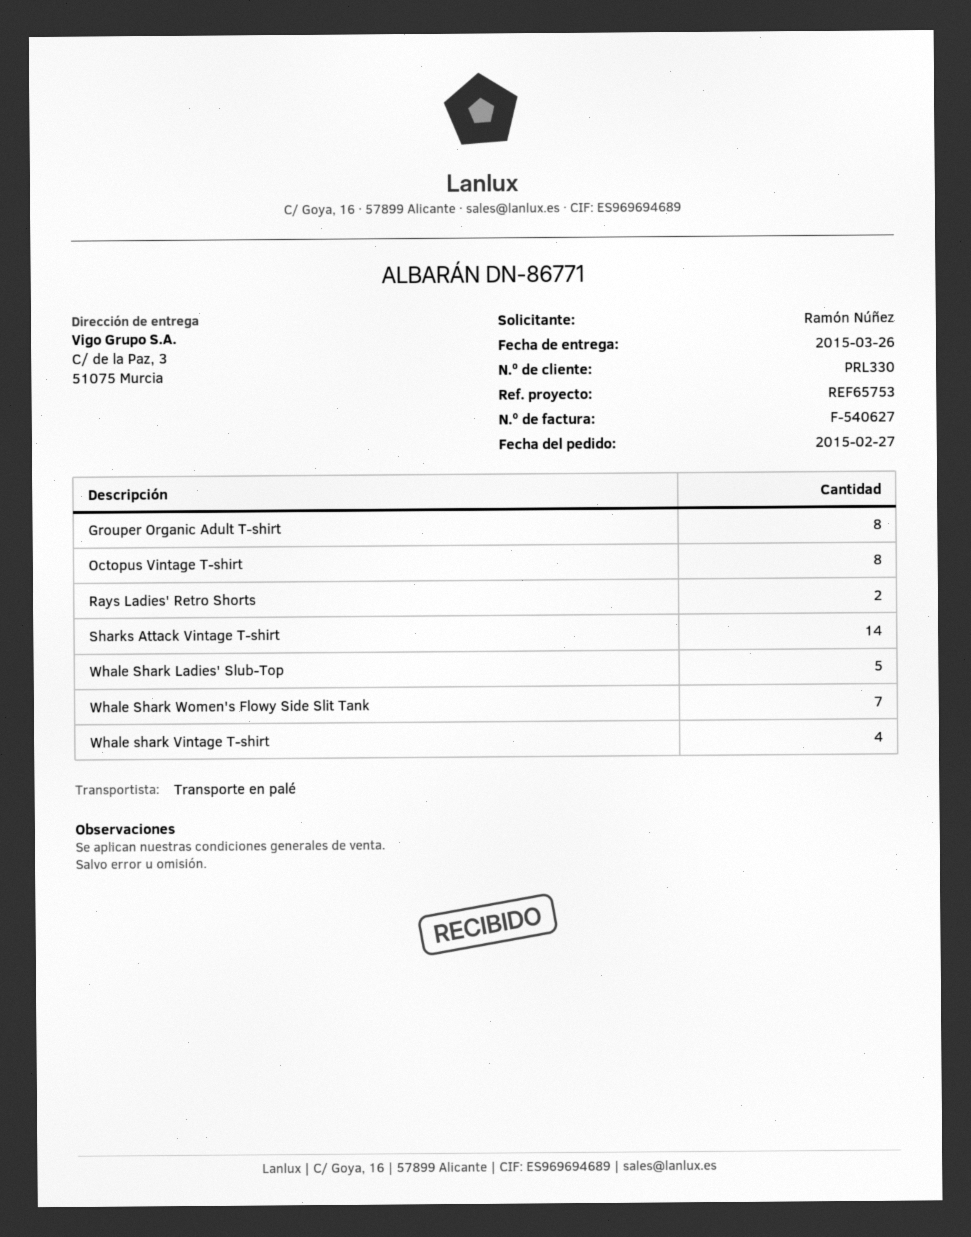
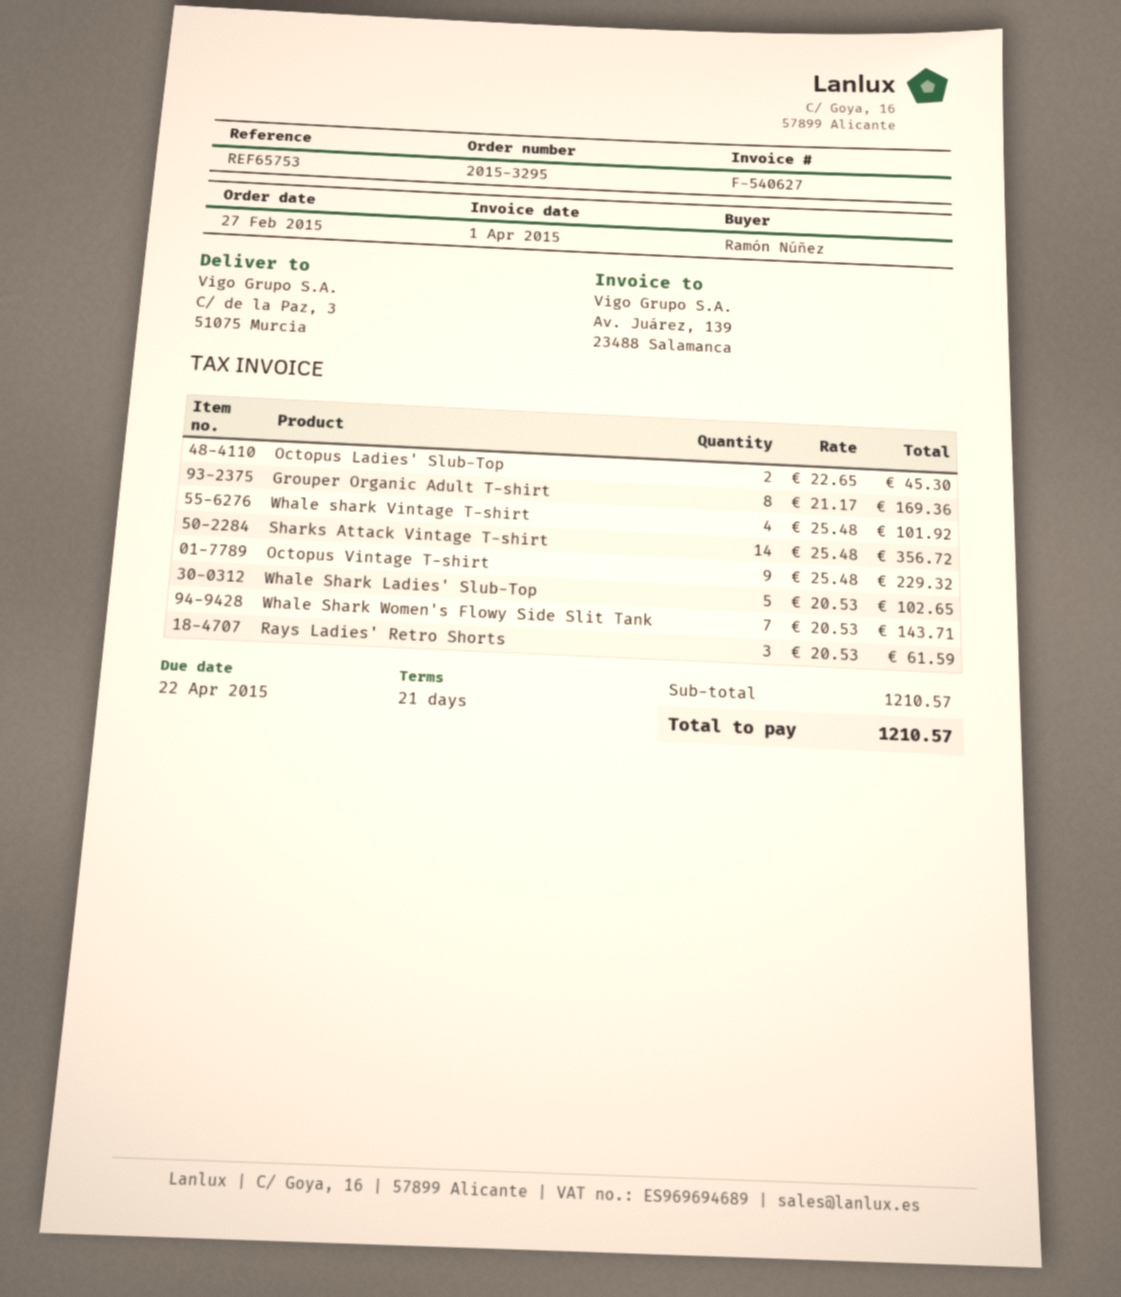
Octopus Vintage T-shirt: 8 -> 9
Rays Ladies' Retro Shorts: 2 -> 3
Octopus Ladies' Slub-Top: none -> 2

